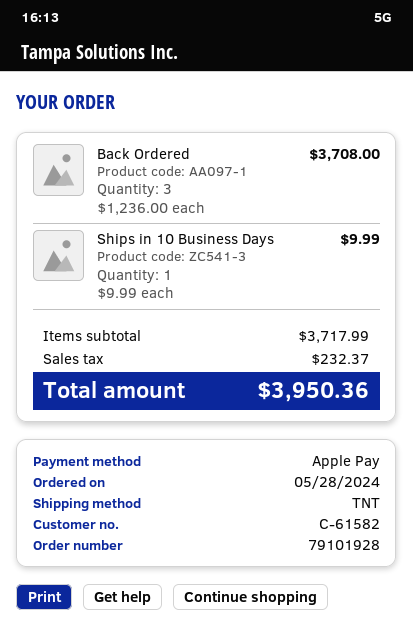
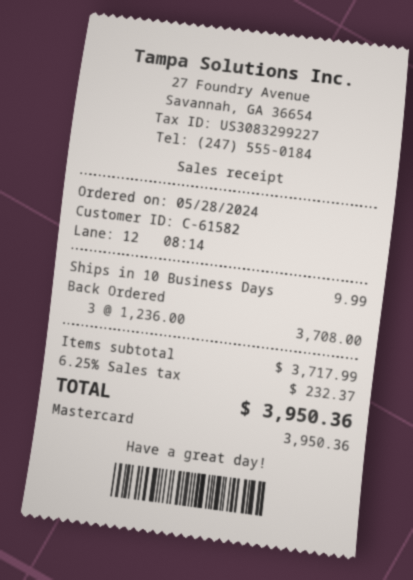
payment method: Apple Pay -> Mastercard

